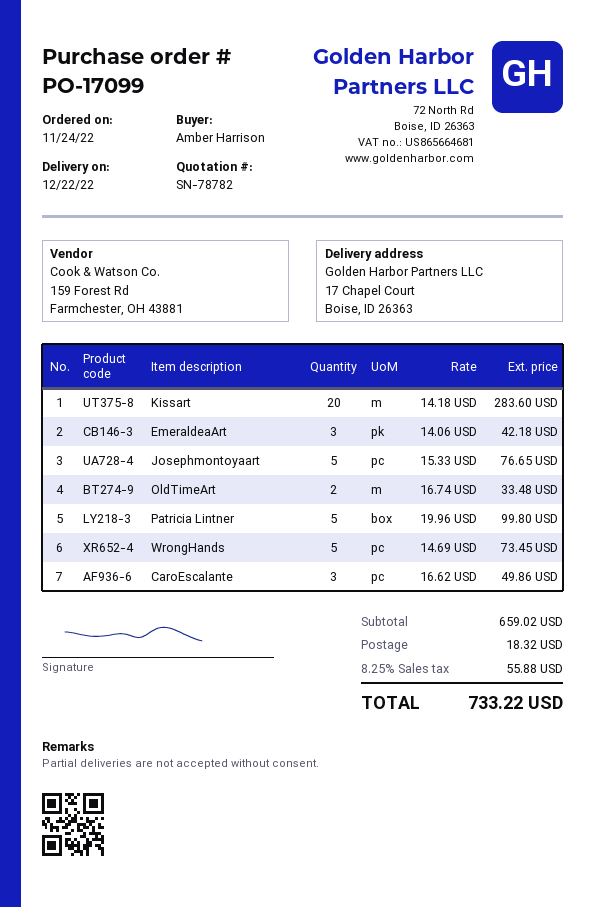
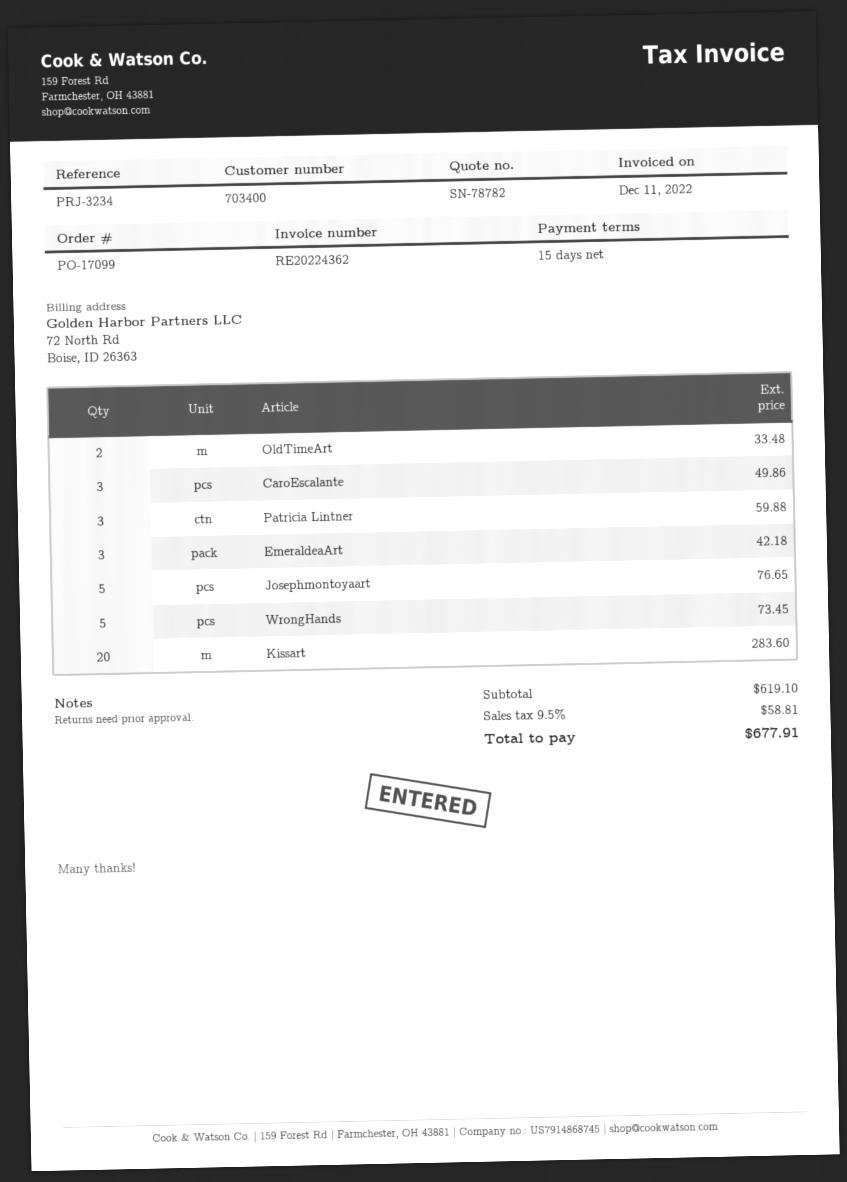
Patricia Lintner: 5 for 99.80 -> 3 for 59.88
subtotal: 659.02 -> 619.10
shipping: 18.32 -> none
tax: 8.25% = 55.88 -> 9.5% = 58.81
total: 733.22 -> 677.91

